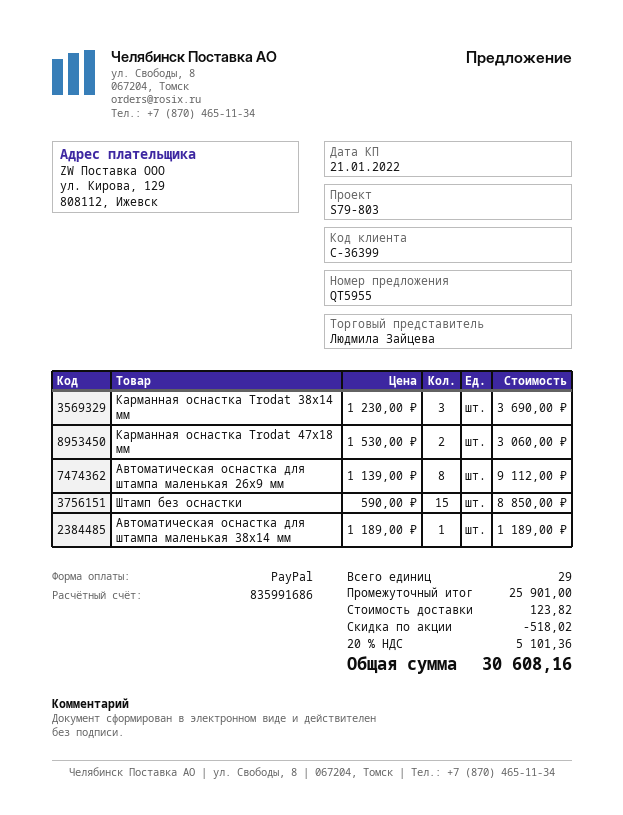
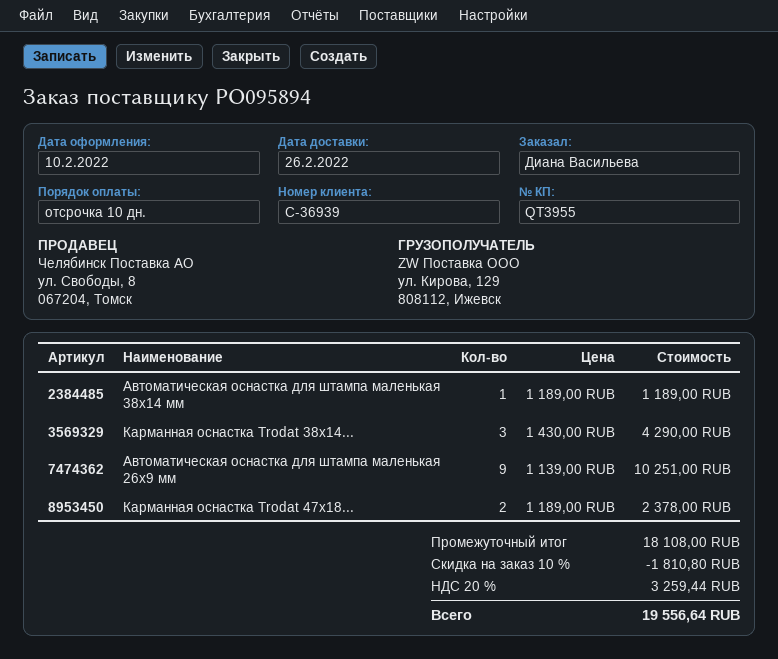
quote number: QT5955 -> QT3955
customer number: C-36399 -> C-36939
Карманная оснастка Trodat 38х14 мм: 3 x 1230.00 = 3690.00 -> 3 x 1430.00 = 4290.00
Карманная оснастка Trodat 47х18 мм: 2 x 1530.00 = 3060.00 -> 2 x 1189.00 = 2378.00
Автоматическая оснастка для штампа маленькая 26х9 мм: 8 x 1139.00 = 9112.00 -> 9 x 1139.00 = 10251.00
Штамп без оснастки: 15 x 590.00 = 8850.00 -> none
subtotal: 25901.00 -> 18108.00
discount: 518.02 -> 1810.80
shipping: 123.82 -> none
tax: 20% = 5101.36 -> 20% = 3259.44
total: 30608.16 -> 19556.64

